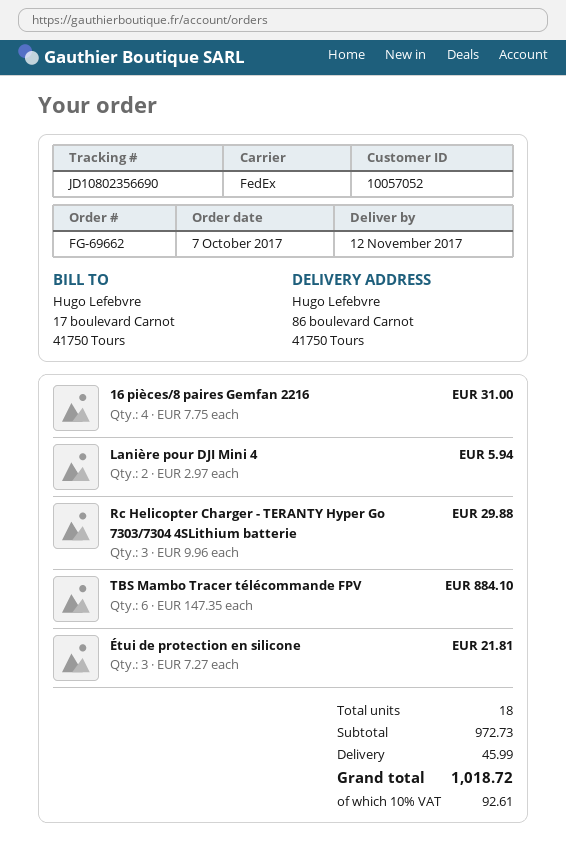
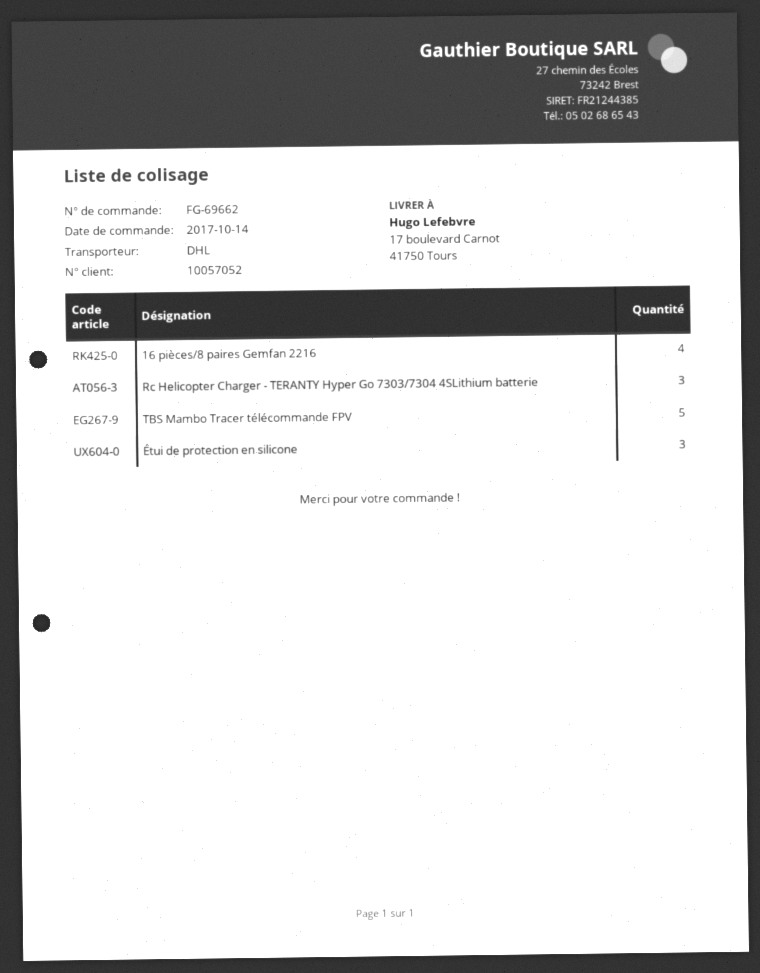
order date: 2017-10-07 -> 2017-10-14
shipping method: FedEx -> DHL
ship to: 86 boulevard Carnot, 41750 Tours -> 17 boulevard Carnot, 41750 Tours
Lanière pour DJI Mini 4: 2 -> none
TBS Mambo Tracer télécommande FPV: 6 -> 5

